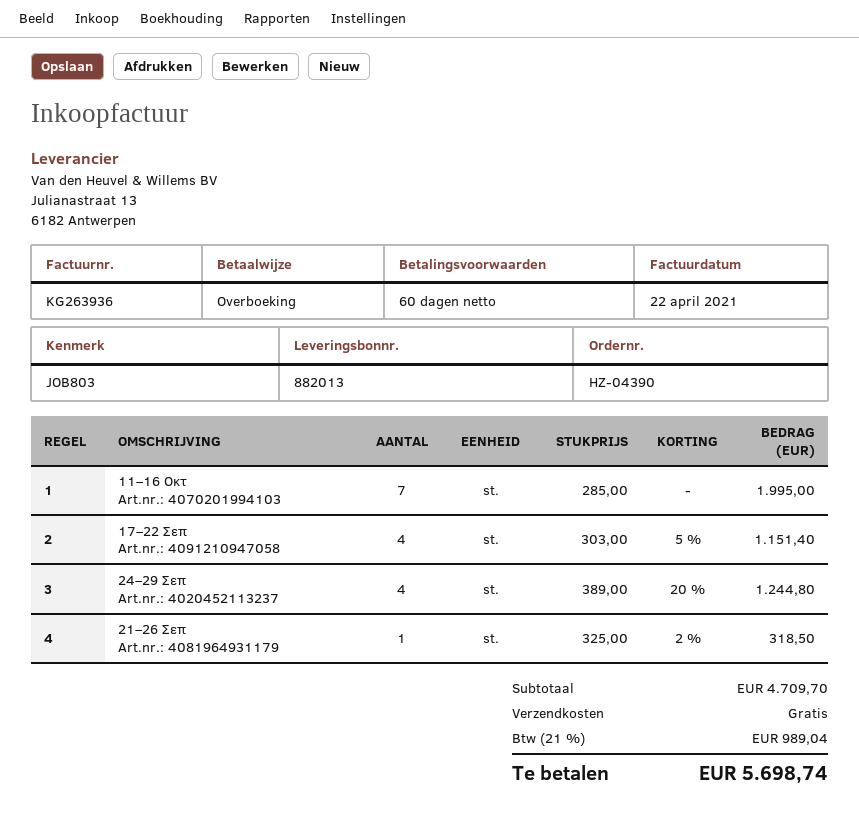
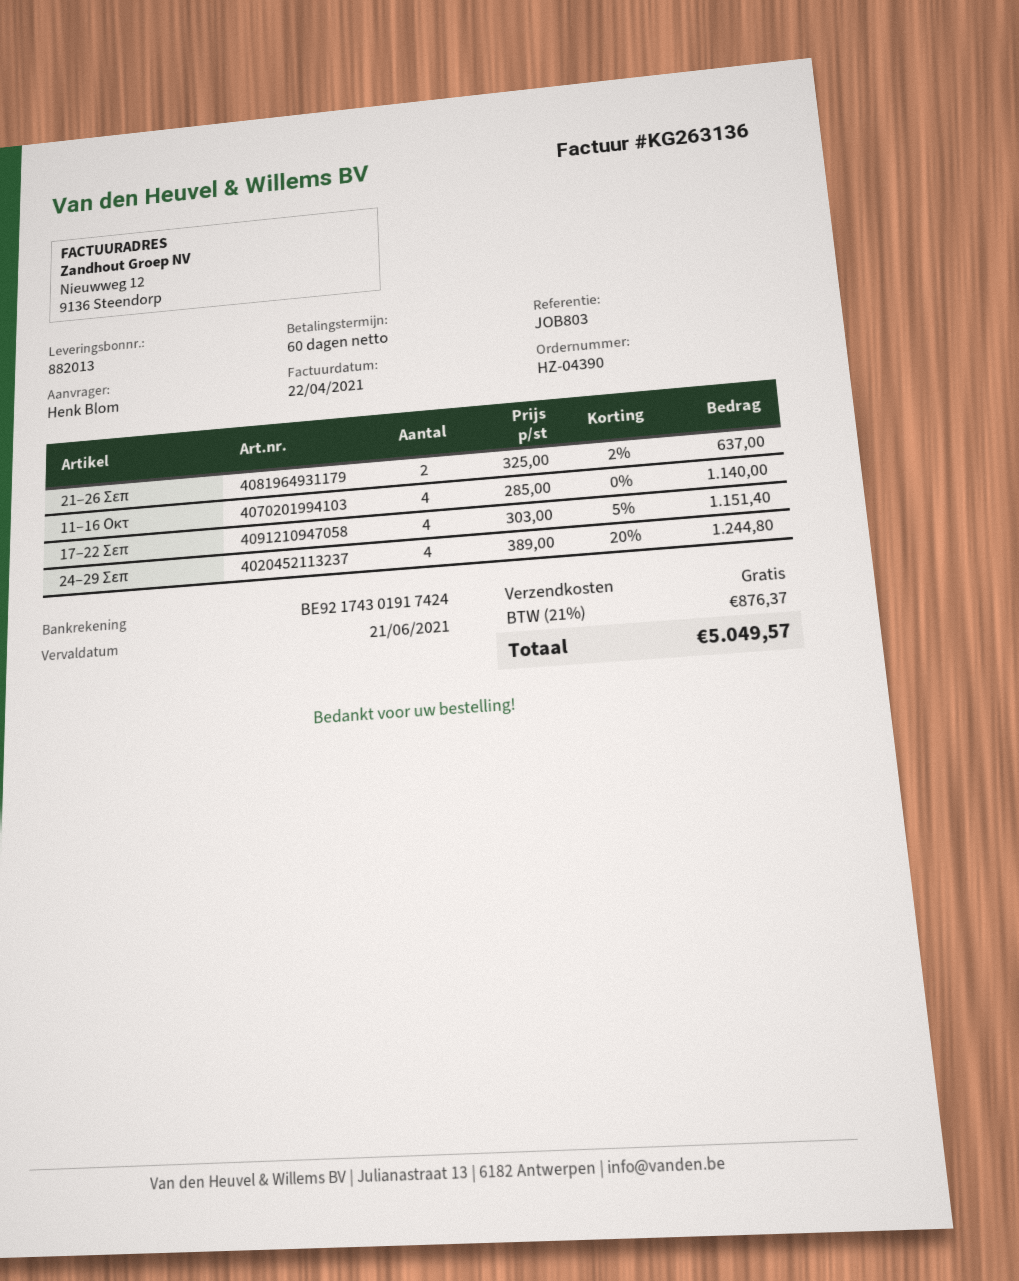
invoice number: KG263936 -> KG263136
11–16 Οκτ: 7 x 285.00 = 1995.00 -> 4 x 285.00 = 1140.00
21–26 Σεπ: 1 x 325.00 - 2% = 318.50 -> 2 x 325.00 - 2% = 637.00
tax: 21% = 989.04 -> 21% = 876.37
total: 5698.74 -> 5049.57

